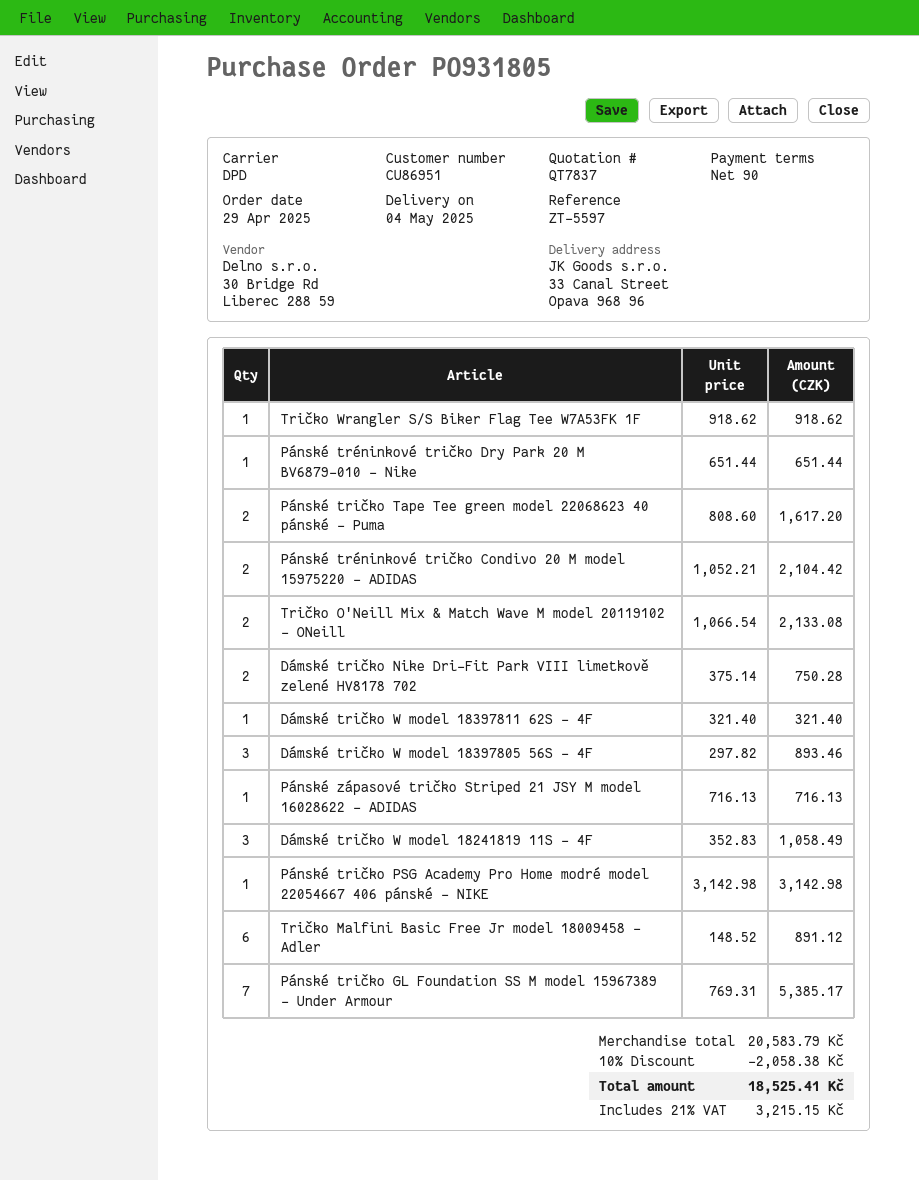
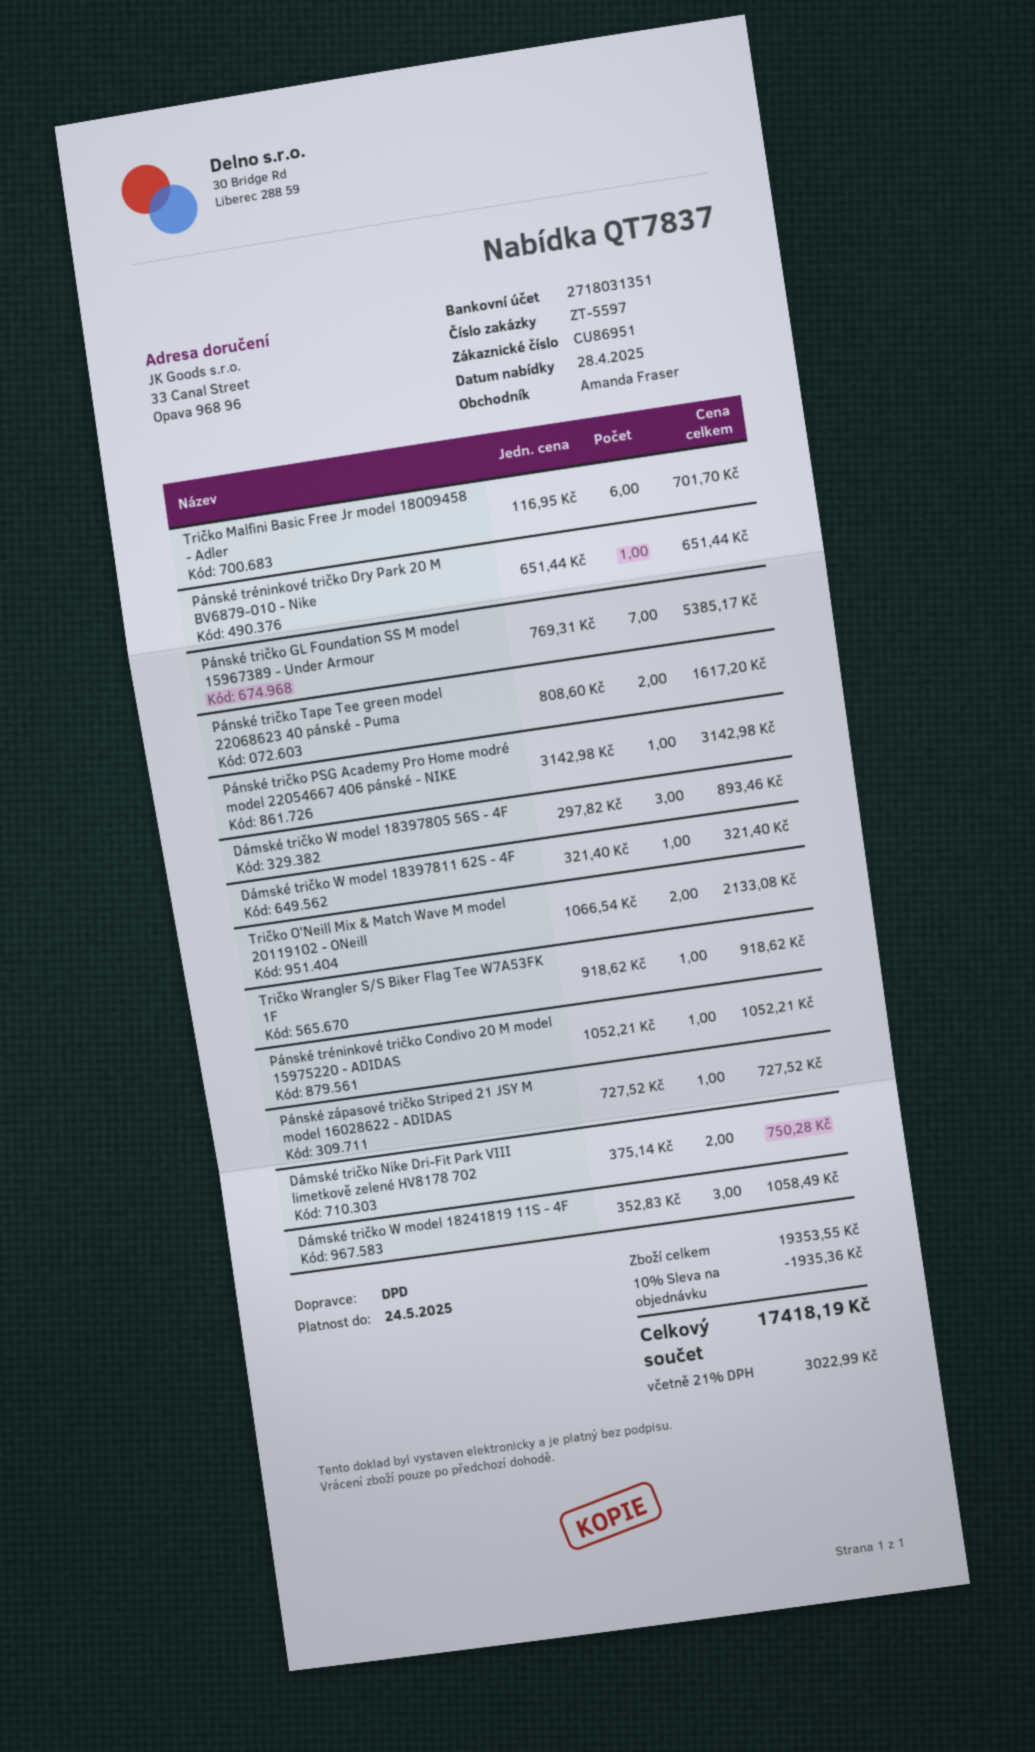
Pánské tréninkové tričko Condivo 20 M model 15975220 - ADIDAS: 2 x 1052.21 = 2104.42 -> 1 x 1052.21 = 1052.21
Pánské zápasové tričko Striped 21 JSY M model 16028622 - ADIDAS: 1 x 716.13 = 716.13 -> 1 x 727.52 = 727.52
Tričko Malfini Basic Free Jr model 18009458 - Adler: 6 x 148.52 = 891.12 -> 6 x 116.95 = 701.70
subtotal: 20583.79 -> 19353.55
discount: 10% = 2058.38 -> 10% = 1935.36
tax: 21% = 3215.15 -> 21% = 3022.99
total: 18525.41 -> 17418.19

